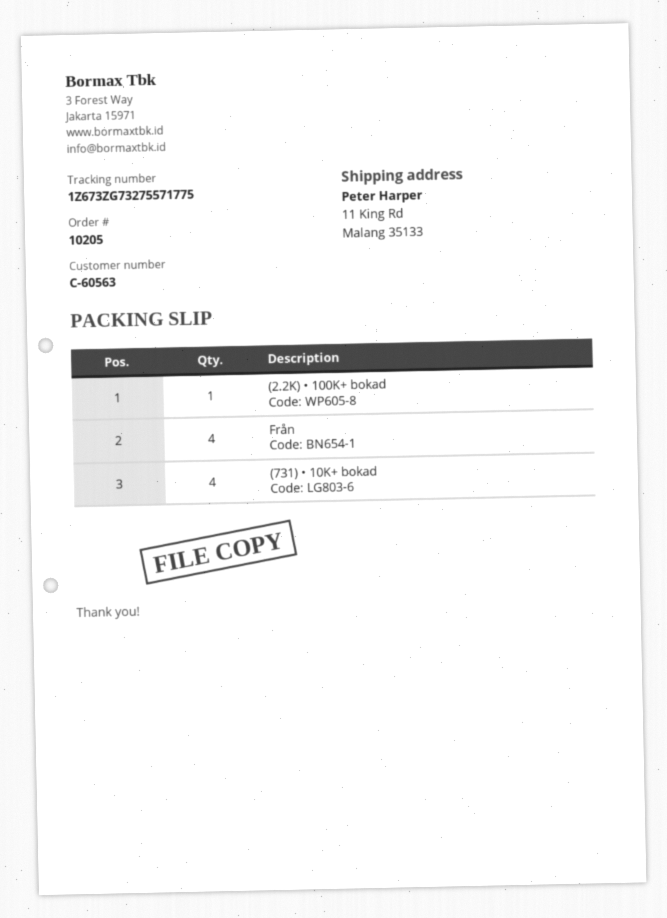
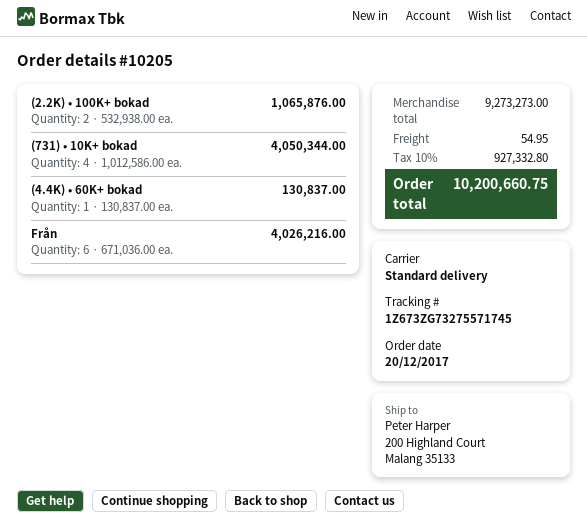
tracking number: 1Z673ZG73275571775 -> 1Z673ZG73275571745
ship to: 11 King Rd, Malang 35133 -> 200 Highland Court, Malang 35133
(2.2K) • 100K+ bokad: 1 -> 2
Från: 4 -> 6
(4.4K) • 60K+ bokad: none -> 1

